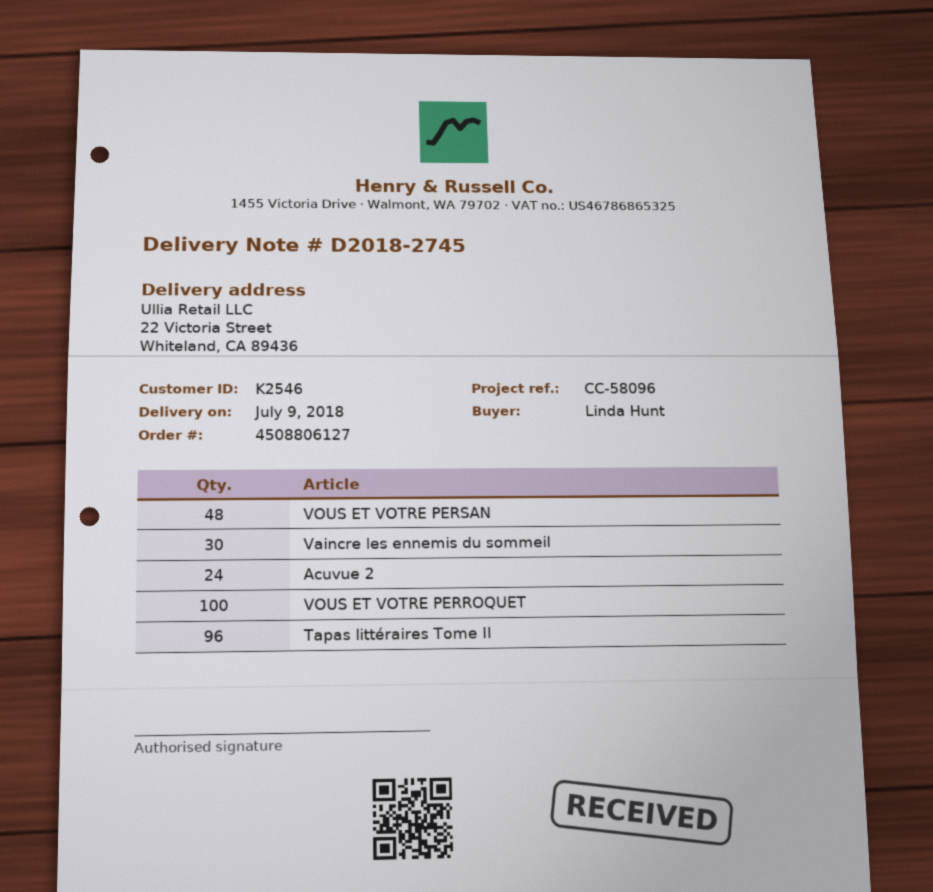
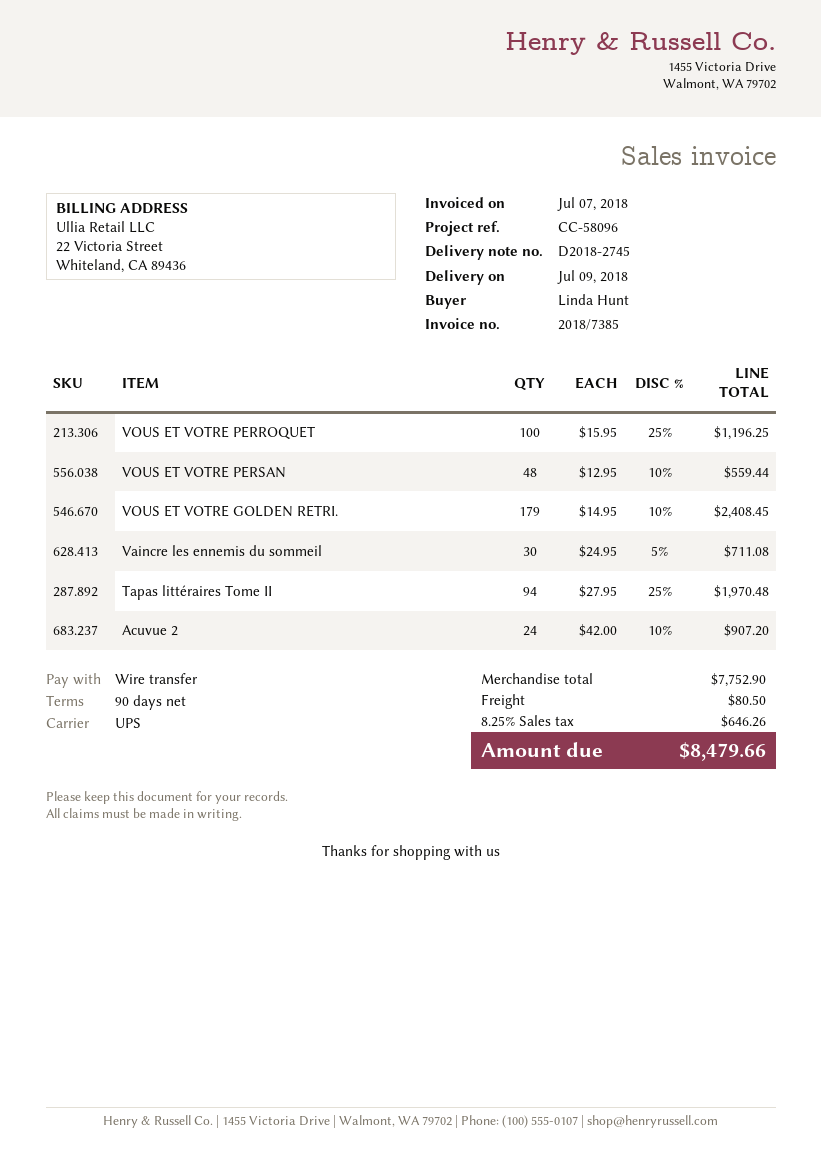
Tapas littéraires Tome II: 96 -> 94
VOUS ET VOTRE GOLDEN RETRI.: none -> 179

